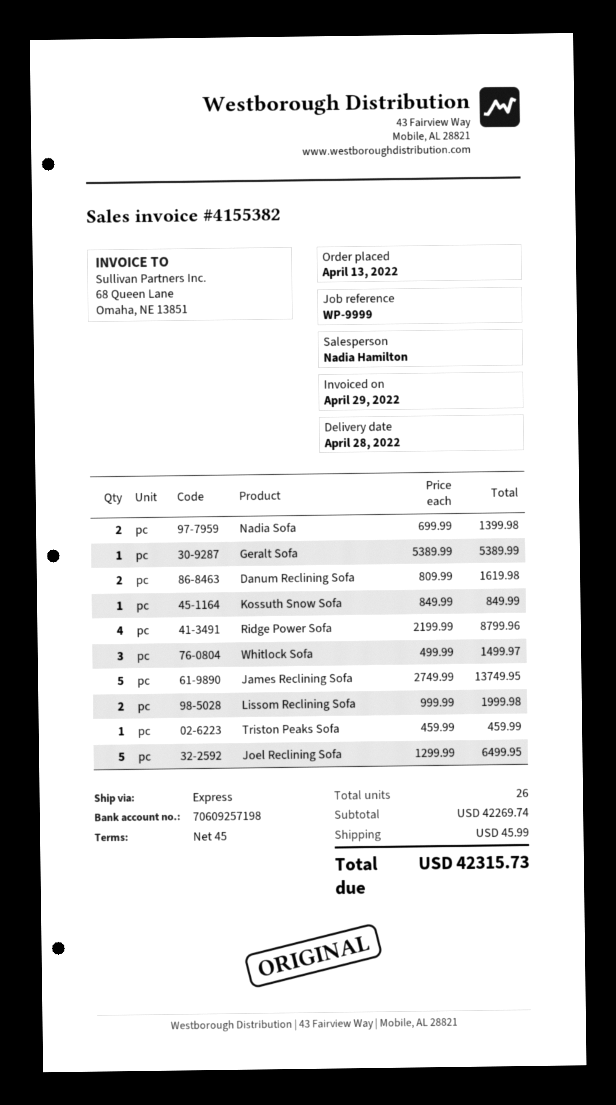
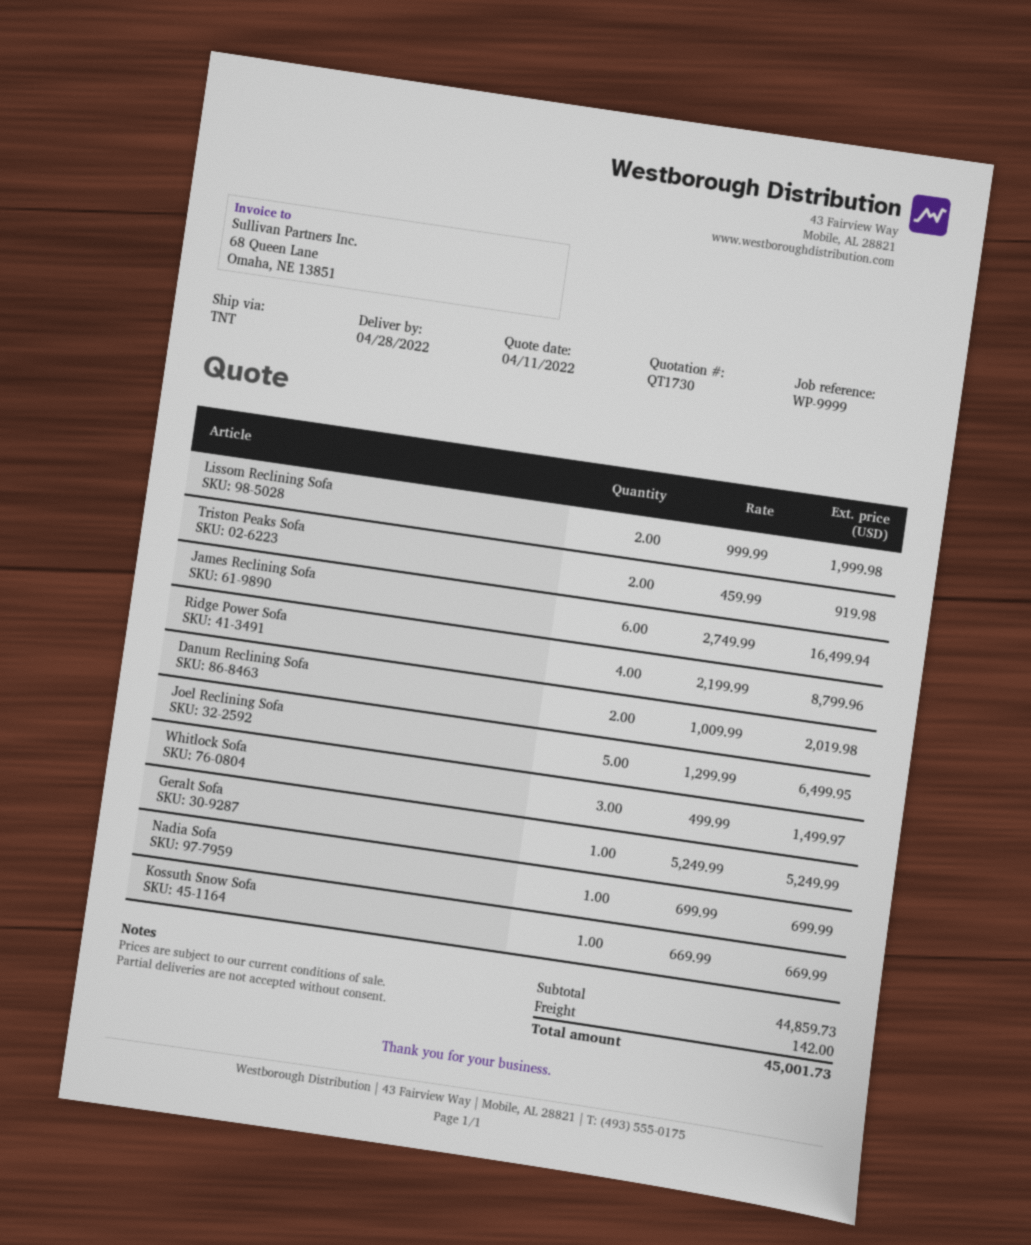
shipping method: express -> TNT
Nadia Sofa: 2 x 699.99 = 1399.98 -> 1 x 699.99 = 699.99
Geralt Sofa: 1 x 5389.99 = 5389.99 -> 1 x 5249.99 = 5249.99
Danum Reclining Sofa: 2 x 809.99 = 1619.98 -> 2 x 1009.99 = 2019.98
Kossuth Snow Sofa: 1 x 849.99 = 849.99 -> 1 x 669.99 = 669.99
James Reclining Sofa: 5 x 2749.99 = 13749.95 -> 6 x 2749.99 = 16499.94
Triston Peaks Sofa: 1 x 459.99 = 459.99 -> 2 x 459.99 = 919.98
subtotal: 42269.74 -> 44859.73
shipping: 45.99 -> 142.00
total: 42315.73 -> 45001.73

